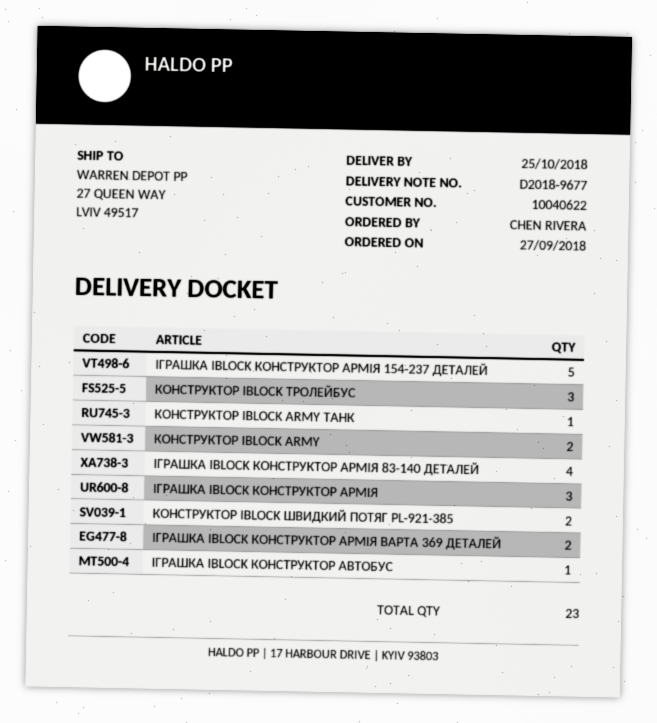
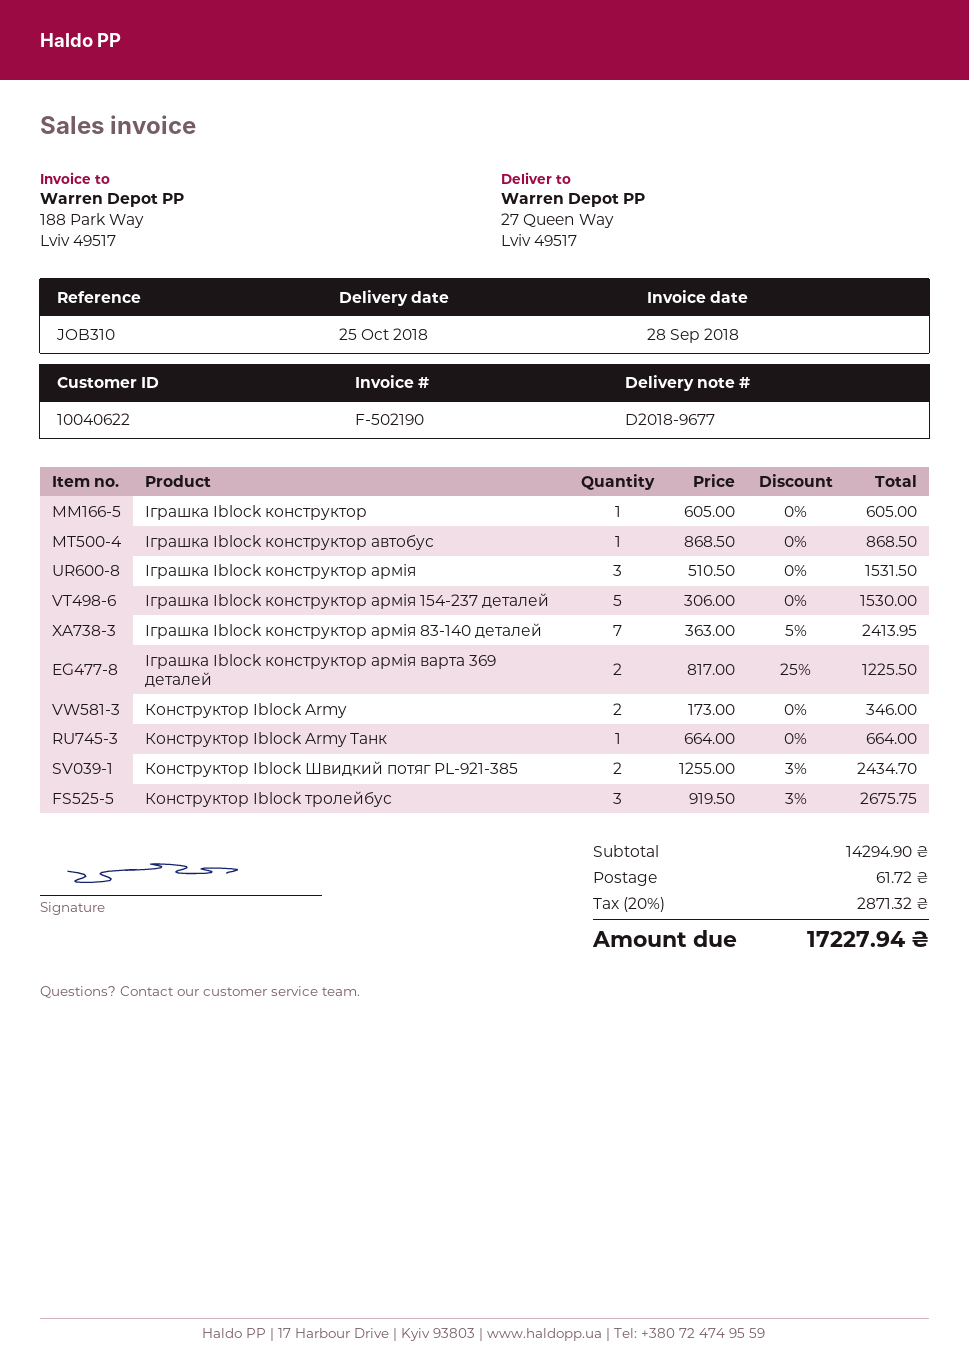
ІГРАШКА IBLOCK КОНСТРУКТОР АРМІЯ 83-140 ДЕТАЛЕЙ: 4 -> 7
Іграшка Iblock конструктор: none -> 1

